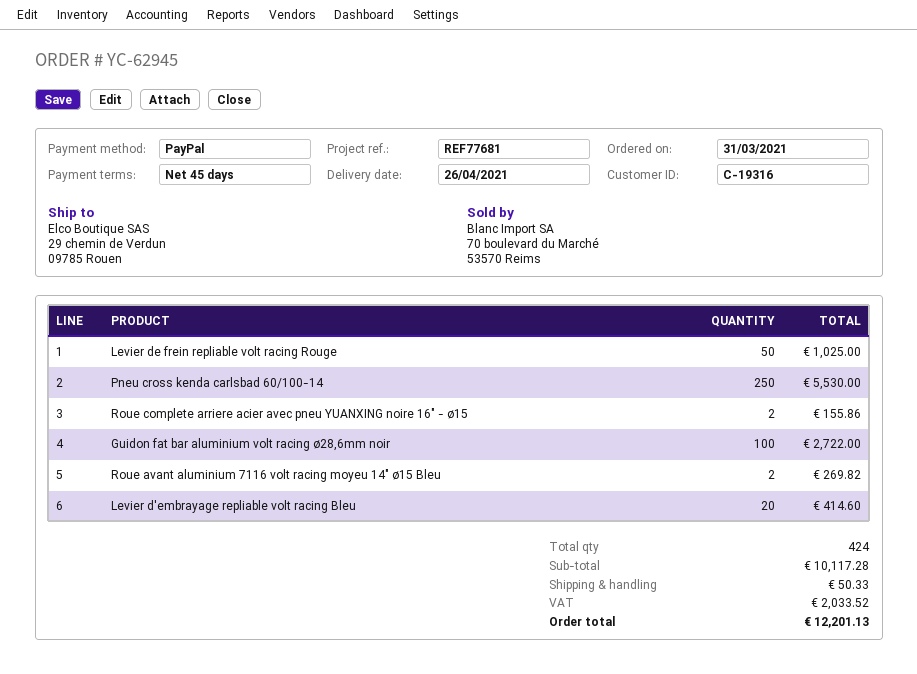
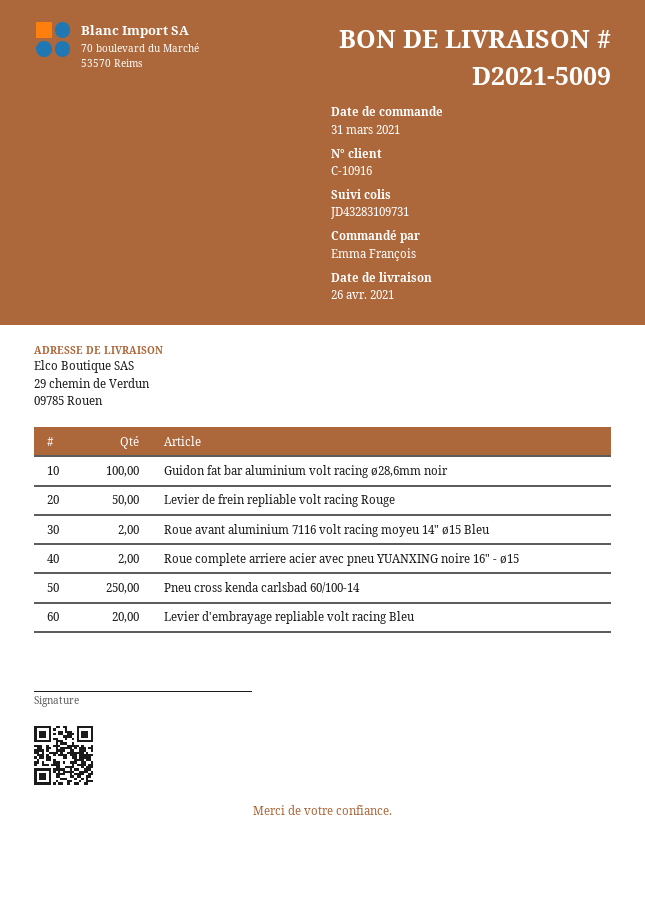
customer number: C-19316 -> C-10916

